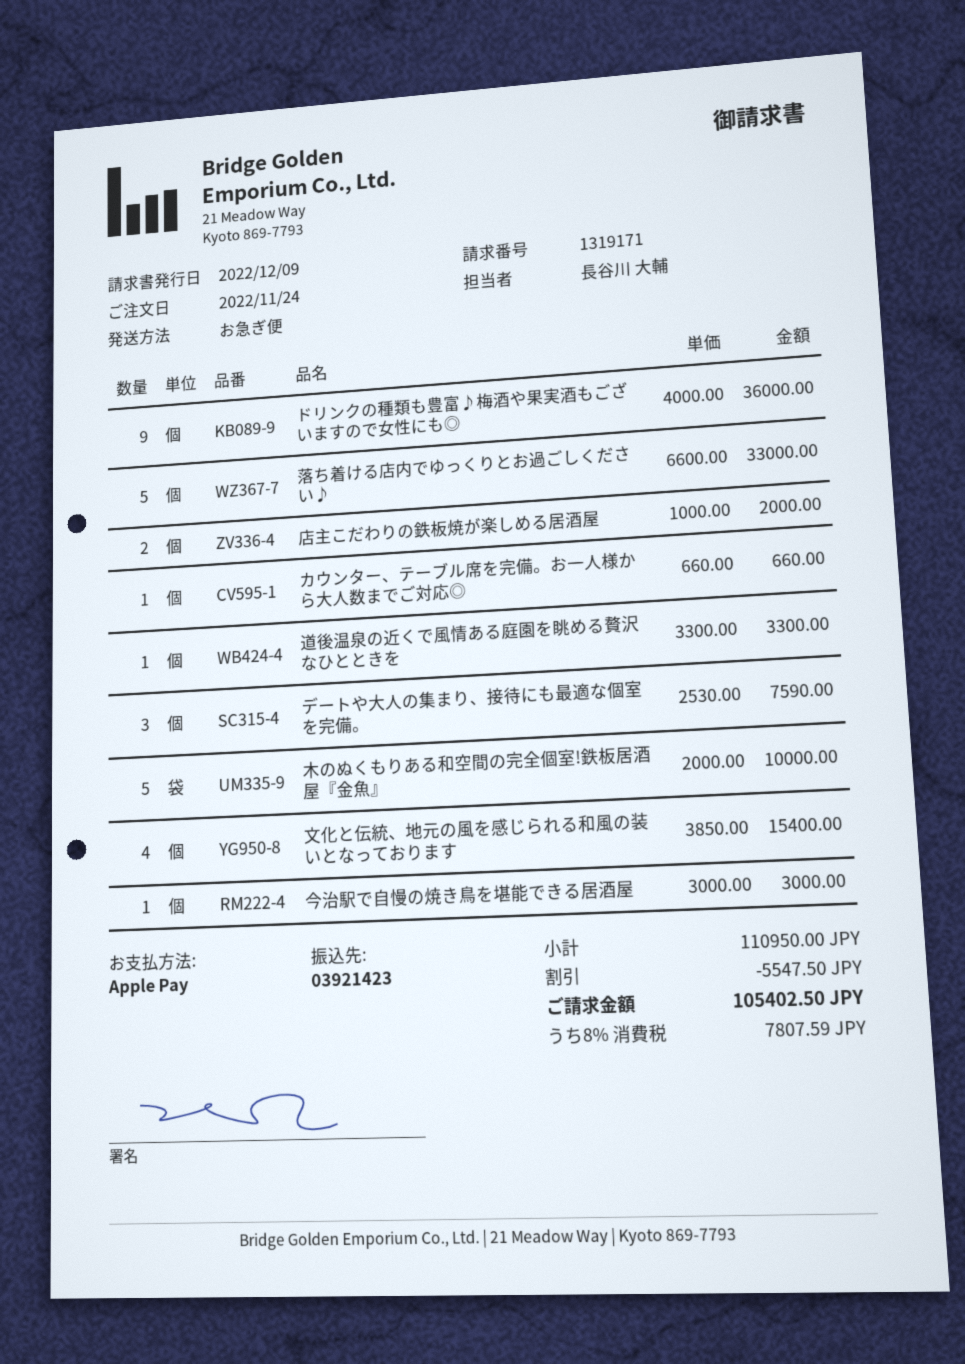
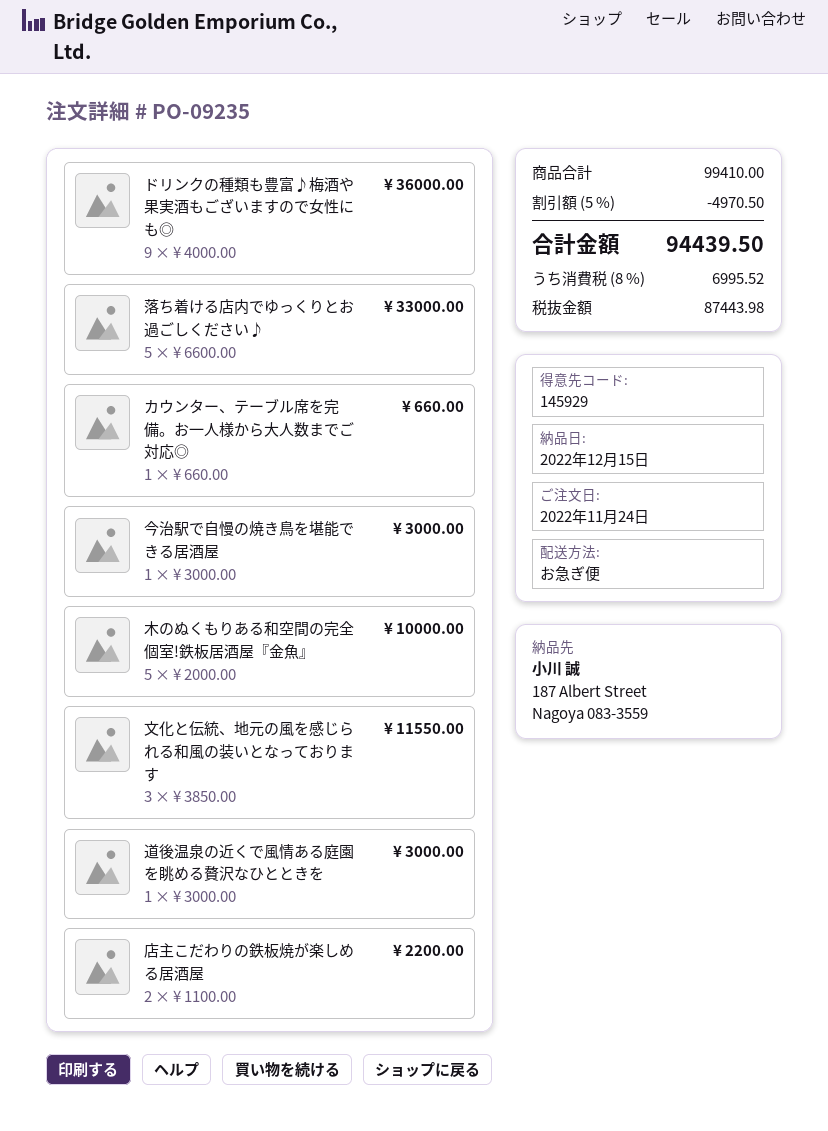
店主こだわりの鉄板焼が楽しめる居酒屋: 2 x 1000.00 = 2000.00 -> 2 x 1100.00 = 2200.00
道後温泉の近くで風情ある庭園を眺める贅沢なひとときを: 1 x 3300.00 = 3300.00 -> 1 x 3000.00 = 3000.00
デートや大人の集まり、接待にも最適な個室を完備。: 3 x 2530.00 = 7590.00 -> none
文化と伝統、地元の風を感じられる和風の装いとなっております: 4 x 3850.00 = 15400.00 -> 3 x 3850.00 = 11550.00
subtotal: 110950.00 -> 99410.00
discount: 5547.50 -> 4970.50
tax: 8% = 7807.59 -> 8% = 6995.52
total: 105402.50 -> 94439.50

